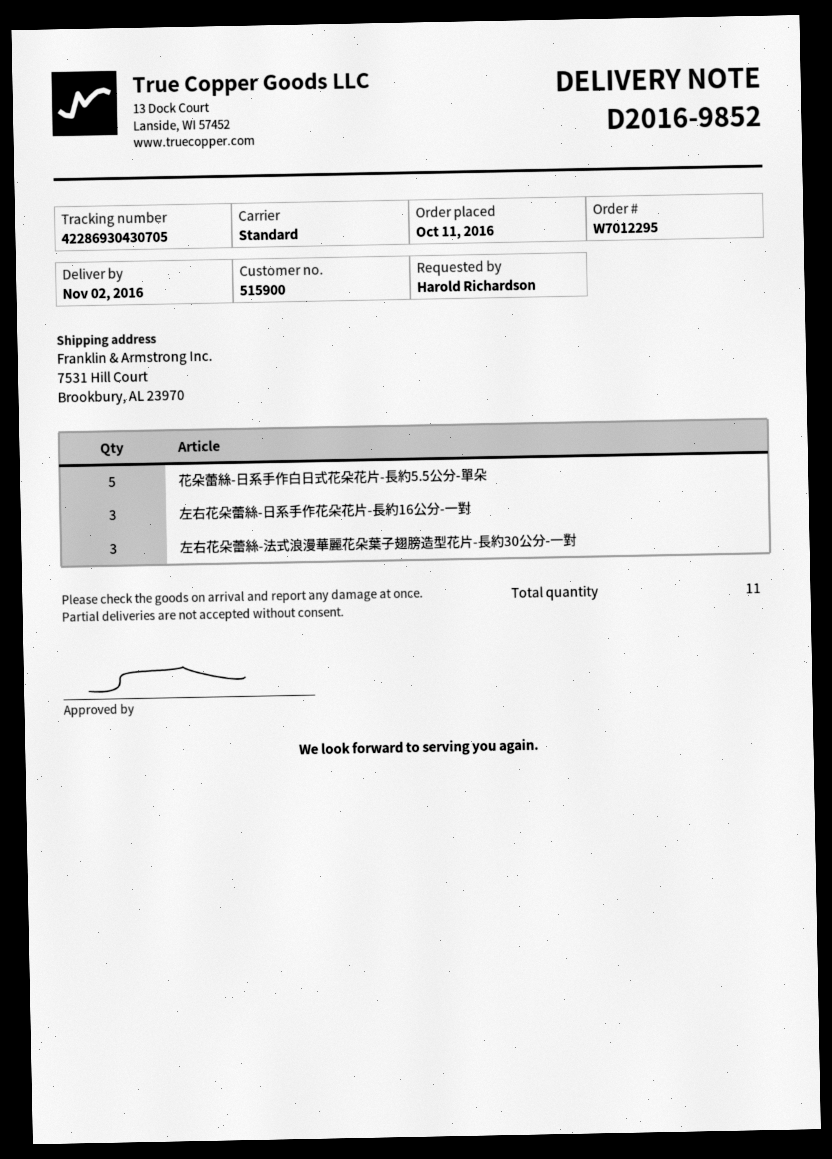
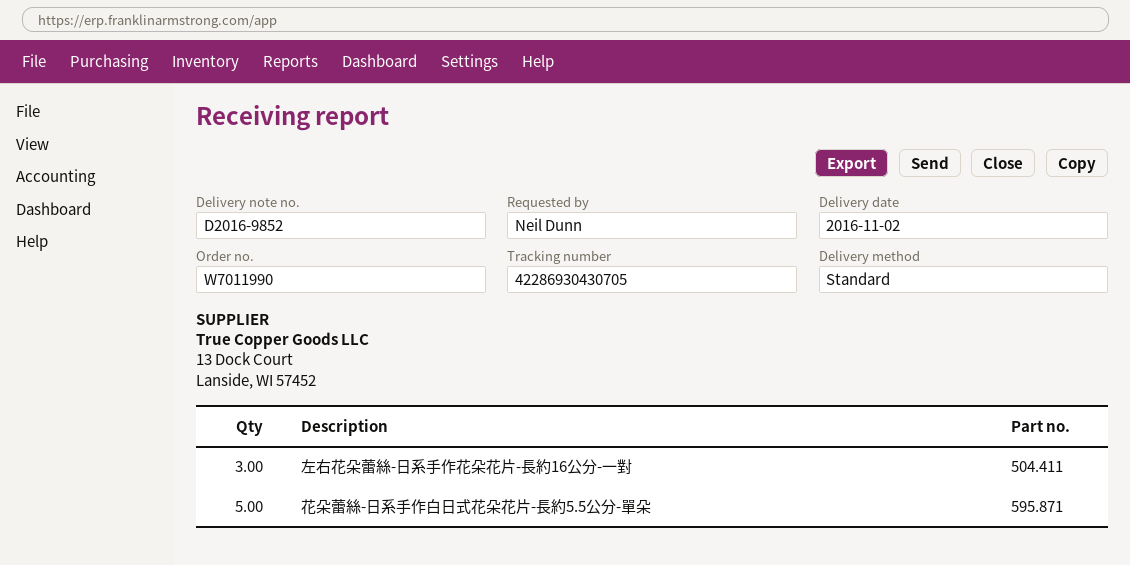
order number: W7012295 -> W7011990
ordered by: Harold Richardson -> Neil Dunn
左右花朵蕾絲-法式浪漫華麗花朵葉子翅膀造型花片-長約30公分-一對: 3 -> none

